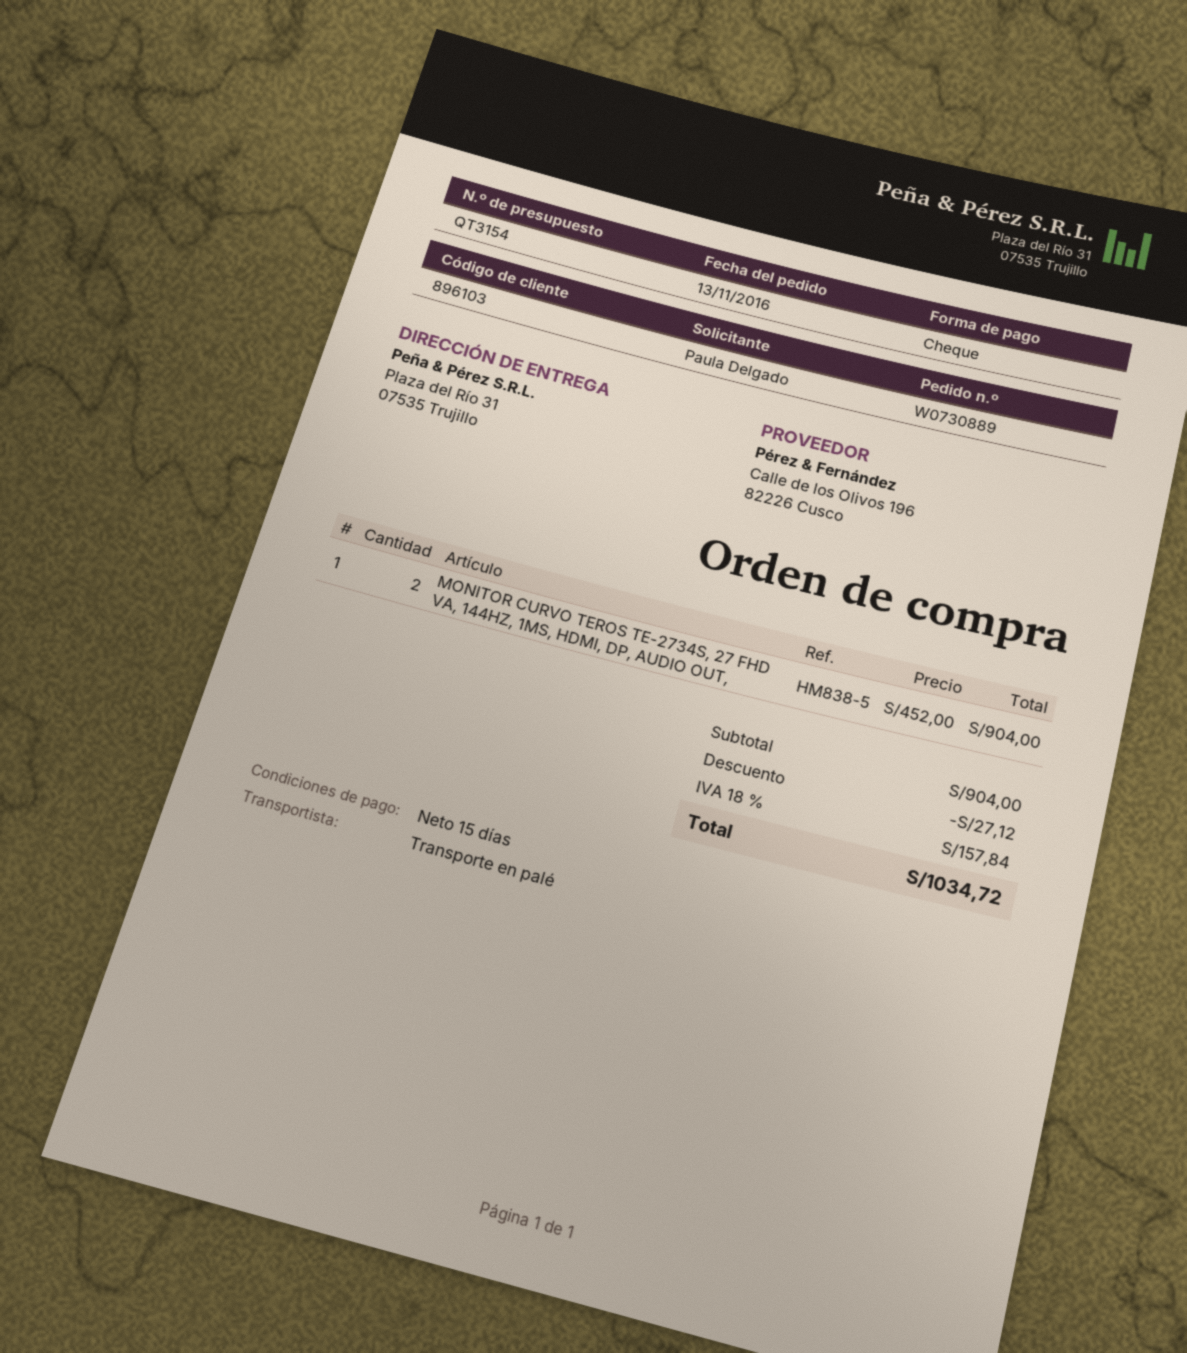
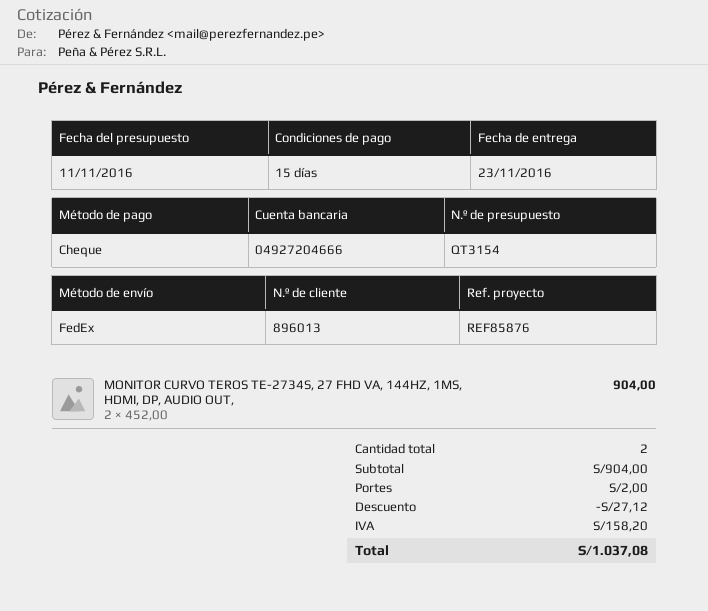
customer number: 896103 -> 896013
shipping method: pallet freight -> FedEx
shipping: none -> 2.00
tax: 157.84 -> 158.20
total: 1034.72 -> 1037.08

